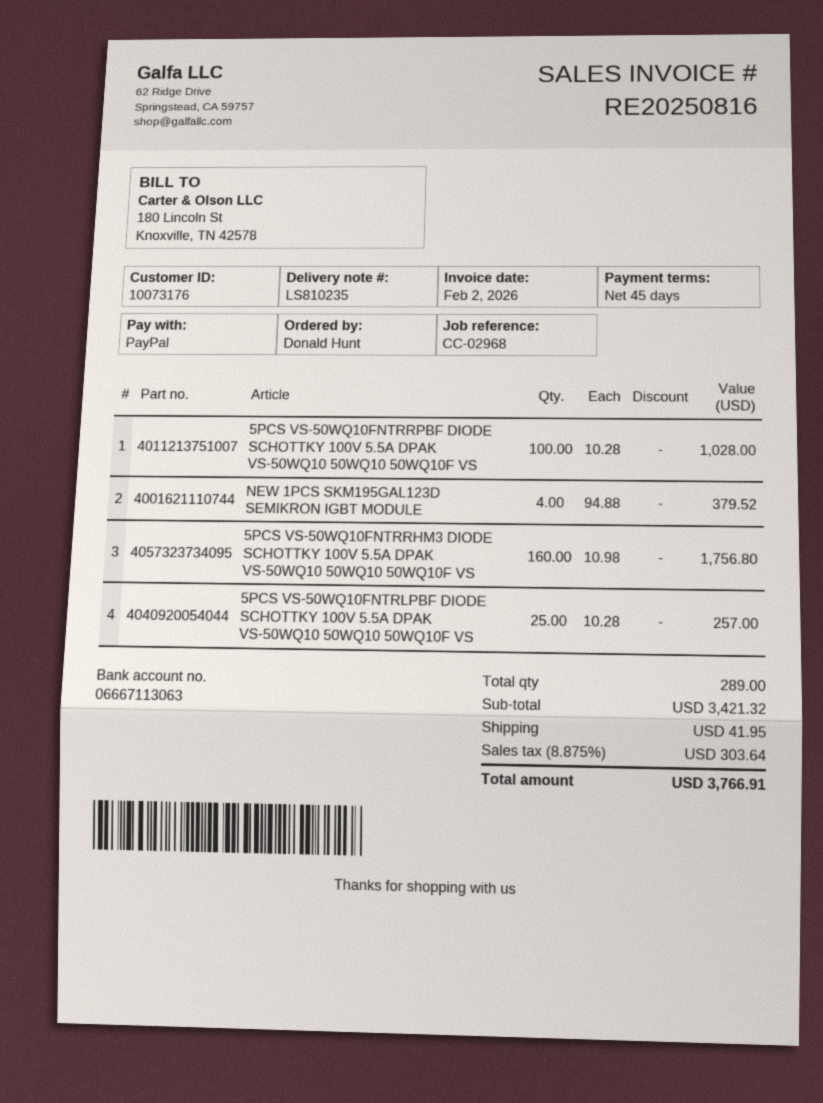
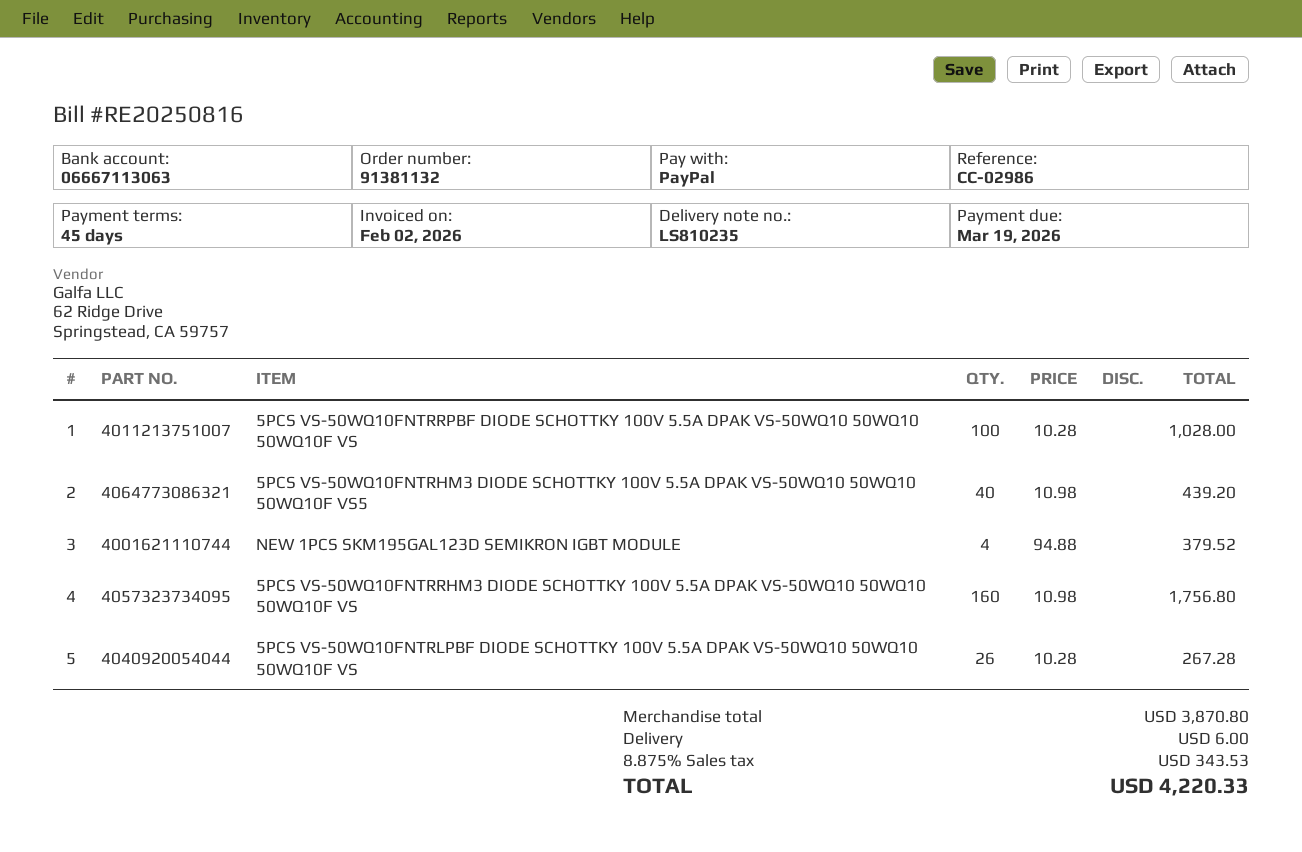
reference: CC-02968 -> CC-02986
5PCS VS-50WQ10FNTRLPBF DIODE SCHOTTKY 100V 5.5A DPAK VS-50WQ10 50WQ10 50WQ10F VS: 25 x 10.28 = 257.00 -> 26 x 10.28 = 267.28
5PCS VS-50WQ10FNTRHM3 DIODE SCHOTTKY 100V 5.5A DPAK VS-50WQ10 50WQ10 50WQ10F VS5: none -> 40 x 10.98 = 439.20
subtotal: 3421.32 -> 3870.80
shipping: 41.95 -> 6.00
tax: 8.875% = 303.64 -> 8.875% = 343.53
total: 3766.91 -> 4220.33

